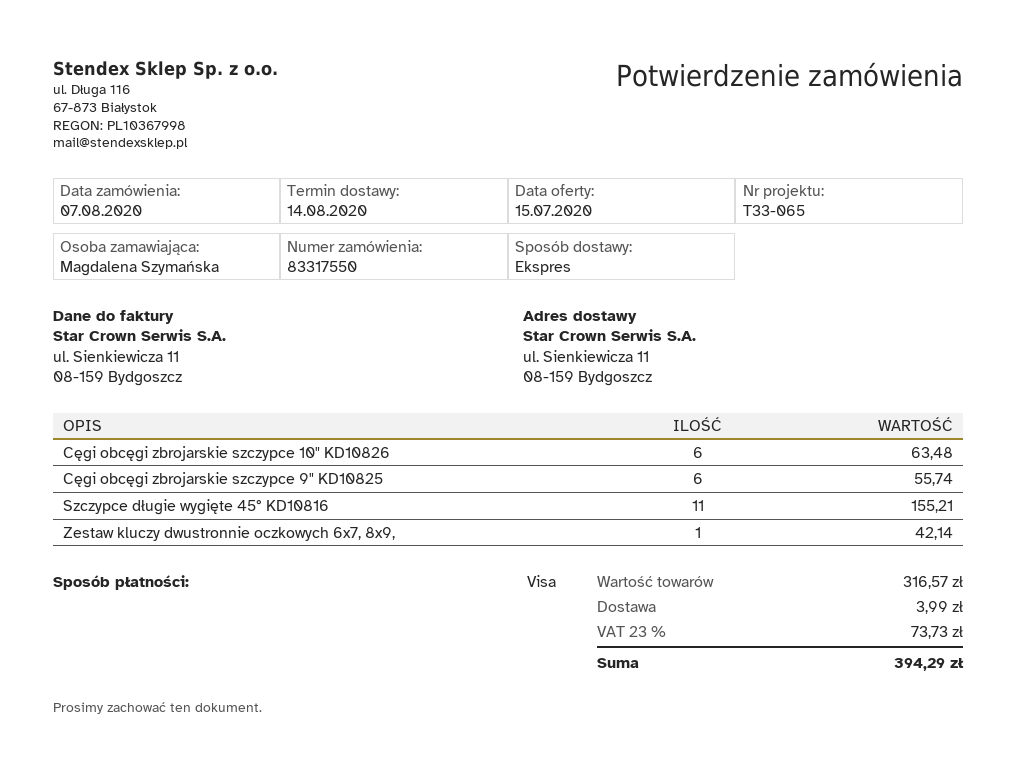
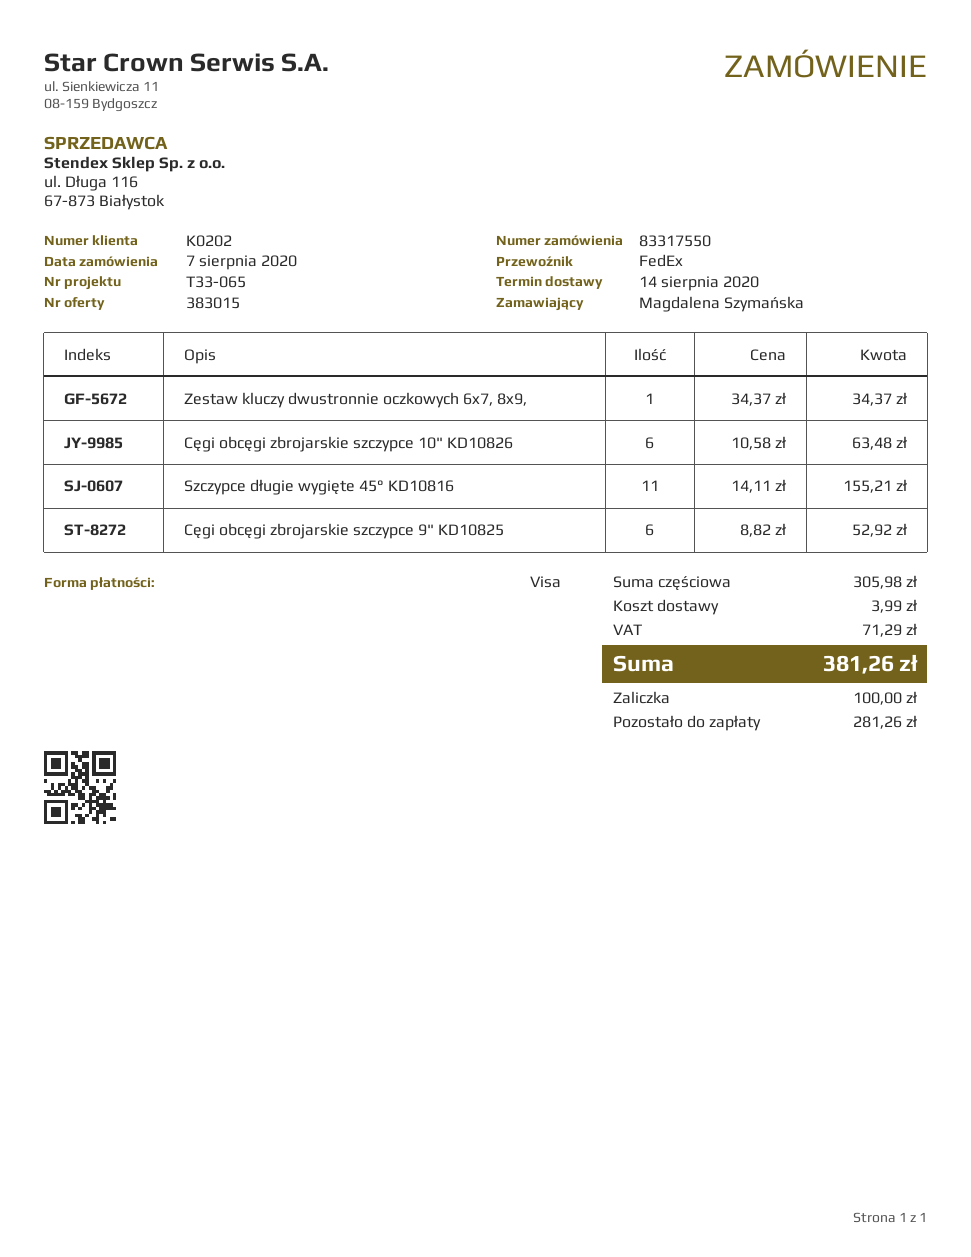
shipping method: express -> FedEx
Cęgi obcęgi zbrojarskie szczypce 9" KD10825: 6 for 55.74 -> 6 for 52.92
Zestaw kluczy dwustronnie oczkowych 6x7, 8x9,: 1 for 42.14 -> 1 for 34.37
subtotal: 316.57 -> 305.98
tax: 73.73 -> 71.29
total: 394.29 -> 381.26

